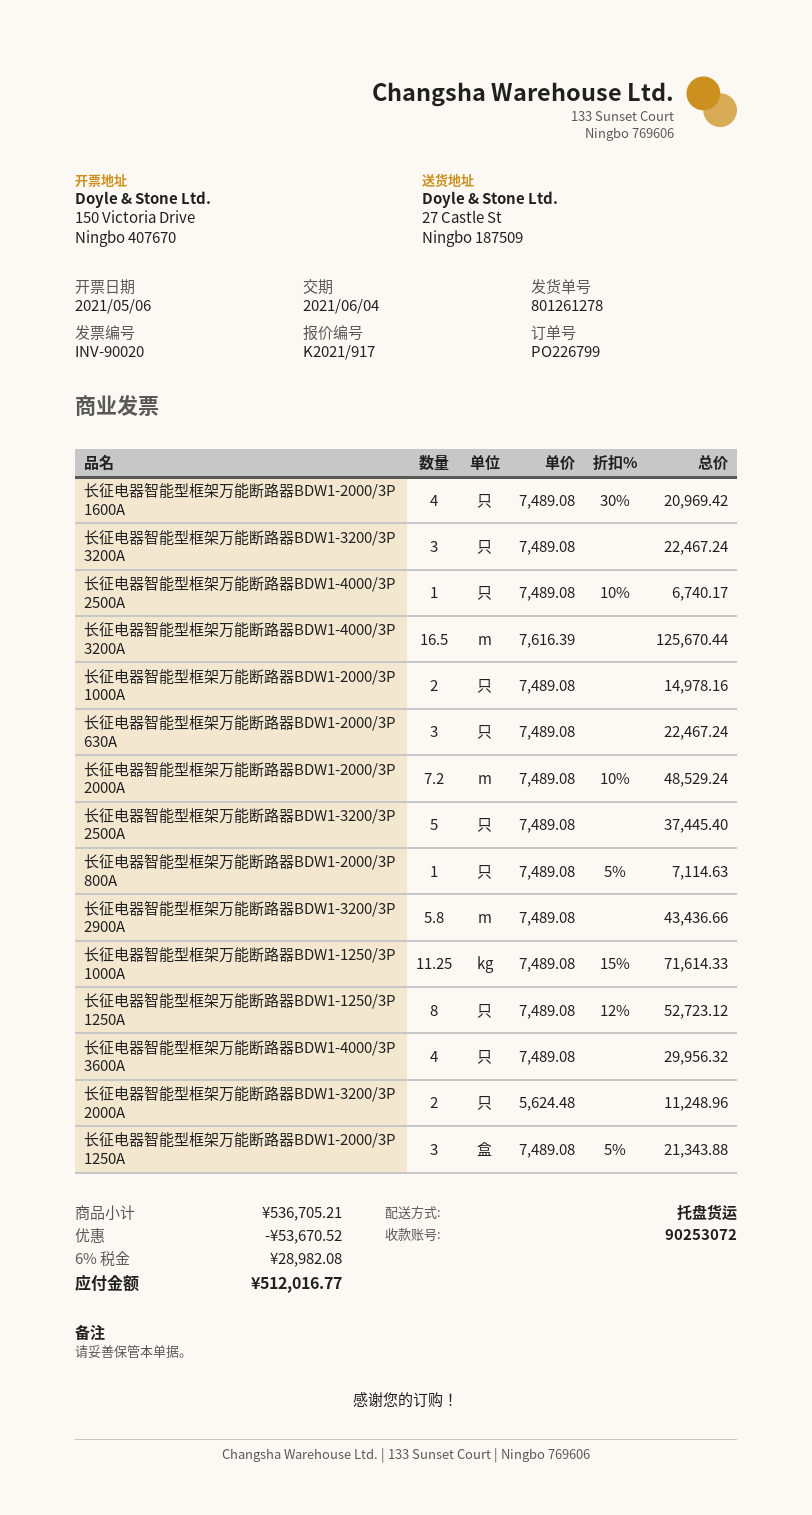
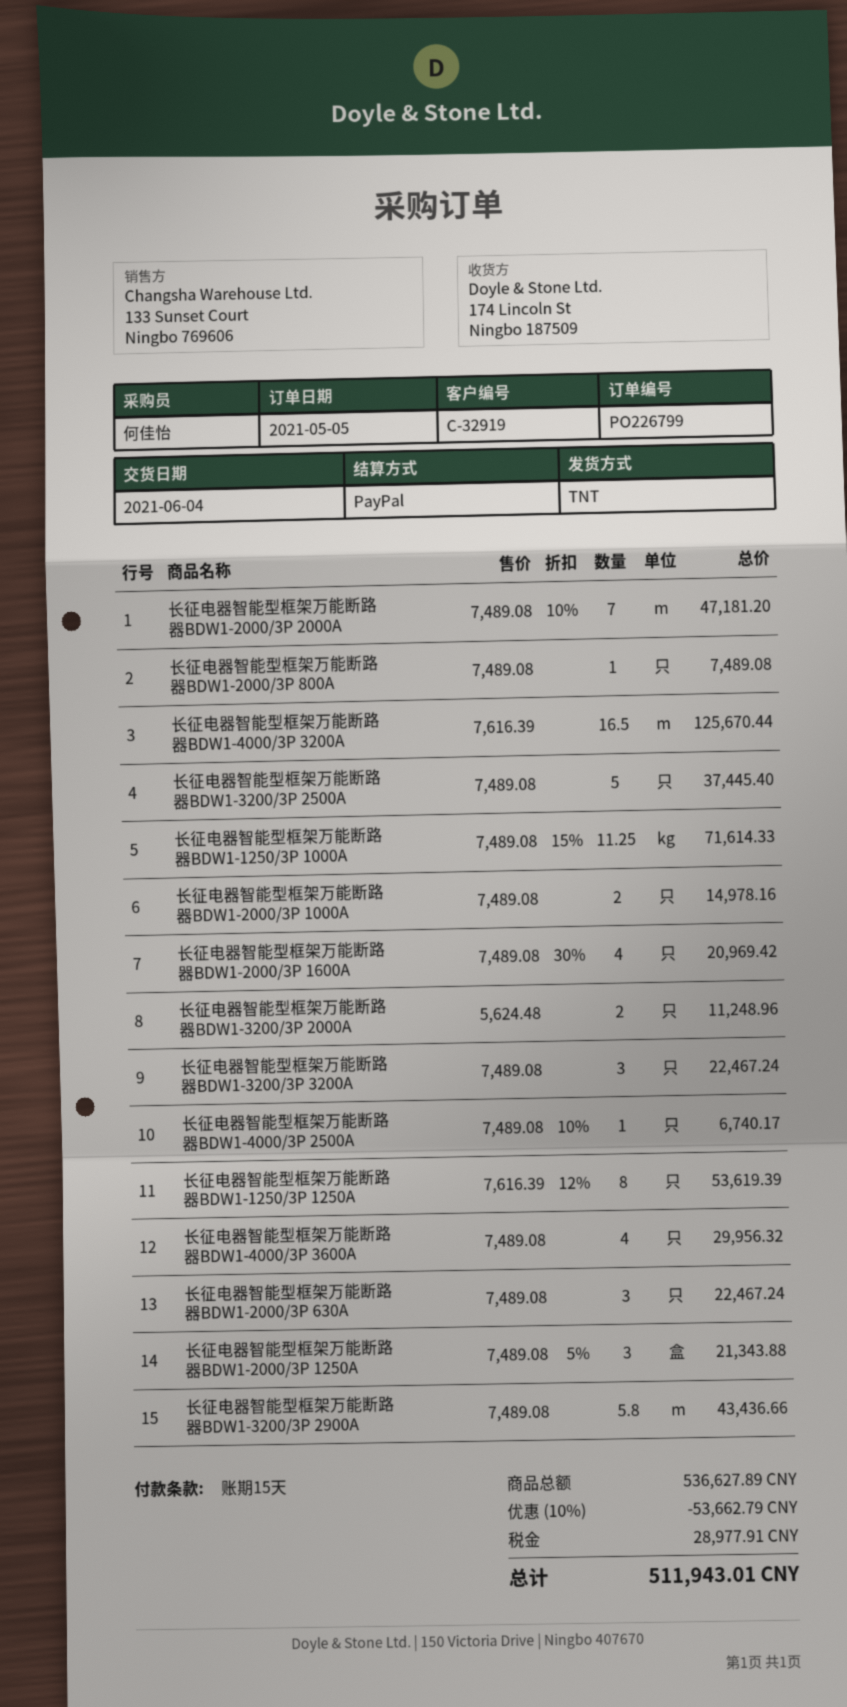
shipping method: pallet freight -> TNT
ship to: 27 Castle St, Ningbo 187509 -> 174 Lincoln St, Ningbo 187509
长征电器智能型框架万能断路器BDW1-2000/3P 2000A: 7.2 x 7489.08 - 10% = 48529.24 -> 7 x 7489.08 - 10% = 47181.20
长征电器智能型框架万能断路器BDW1-2000/3P 800A: 1 x 7489.08 - 5% = 7114.63 -> 1 x 7489.08 = 7489.08
长征电器智能型框架万能断路器BDW1-1250/3P 1250A: 8 x 7489.08 - 12% = 52723.12 -> 8 x 7616.39 - 12% = 53619.39
subtotal: 536705.21 -> 536627.89
discount: 53670.52 -> 53662.79
tax: 28982.08 -> 28977.91
total: 512016.77 -> 511943.01

